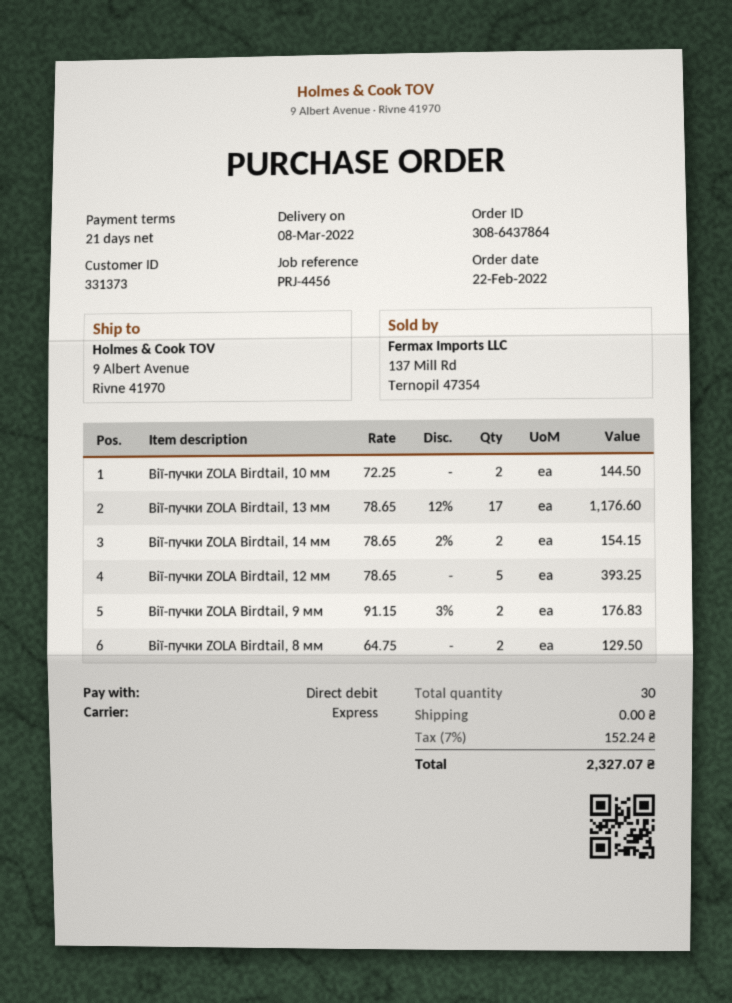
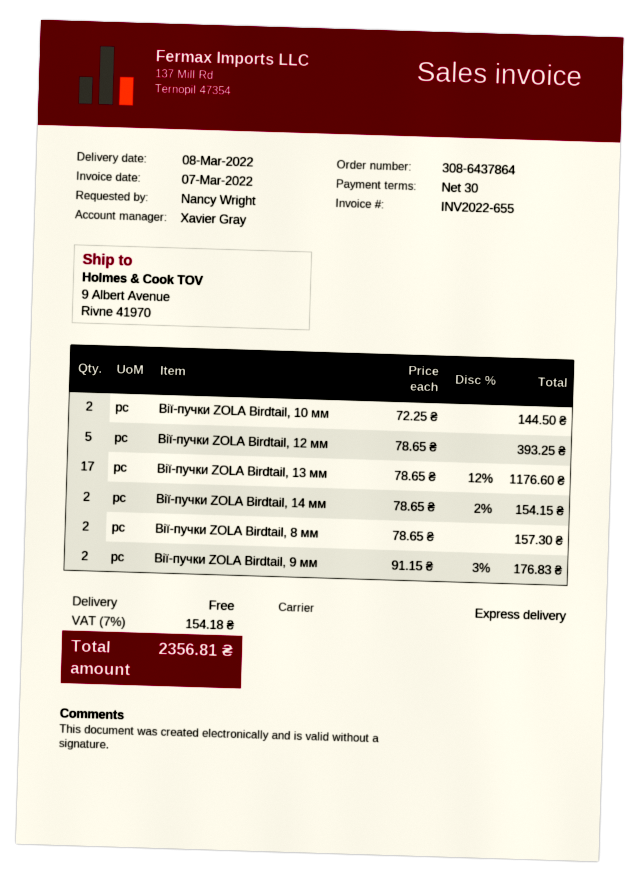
payment terms: 21 days -> 30 days
Вії-пучки ZOLA Birdtail, 8 мм: 2 x 64.75 = 129.50 -> 2 x 78.65 = 157.30
tax: 7% = 152.24 -> 7% = 154.18
total: 2327.07 -> 2356.81

